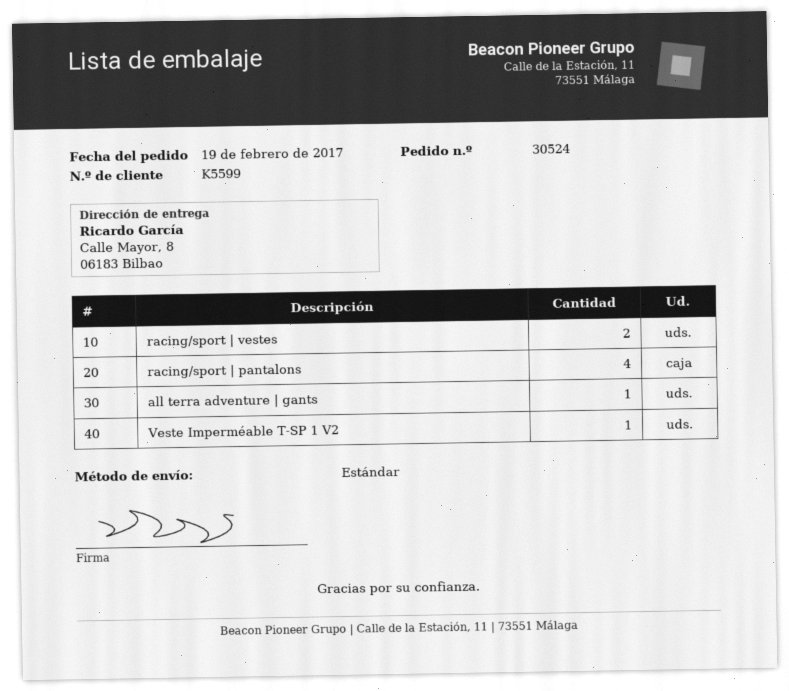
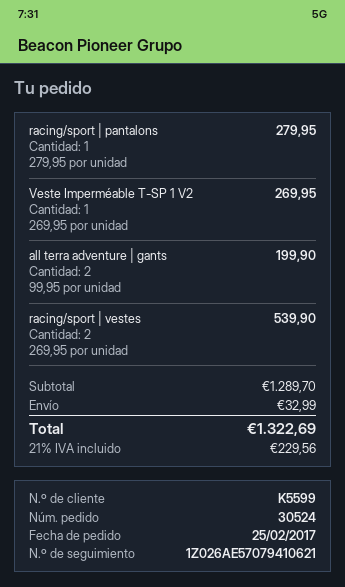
order date: 2017-02-19 -> 2017-02-25
racing/sport | pantalons: 4 -> 1
all terra adventure | gants: 1 -> 2

